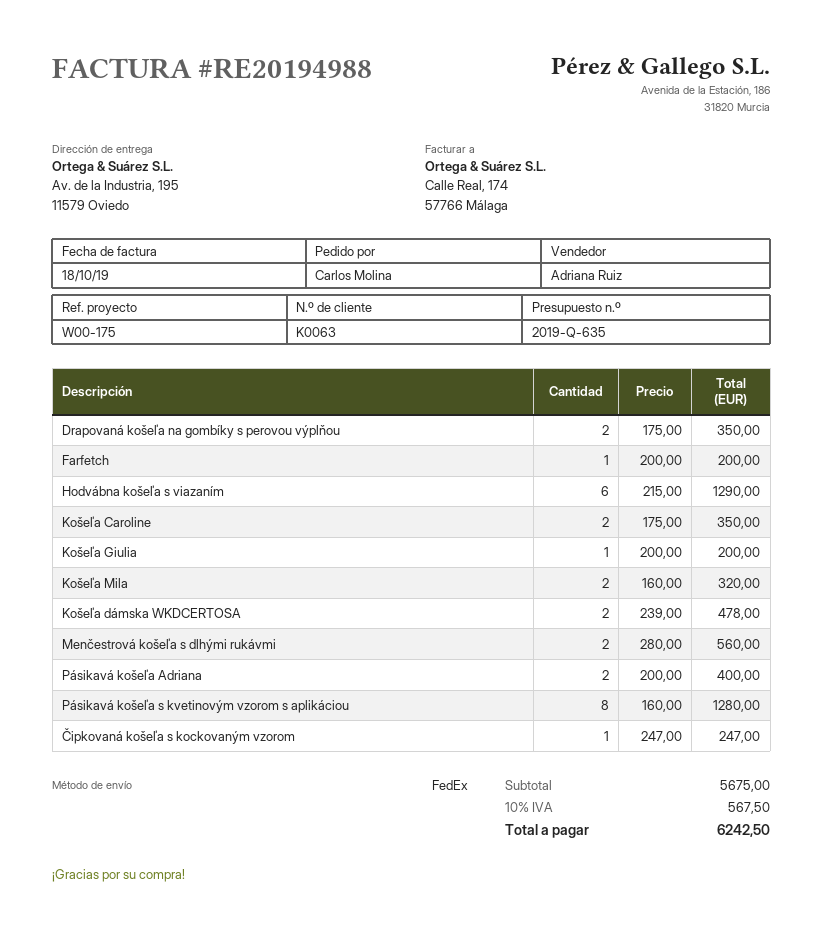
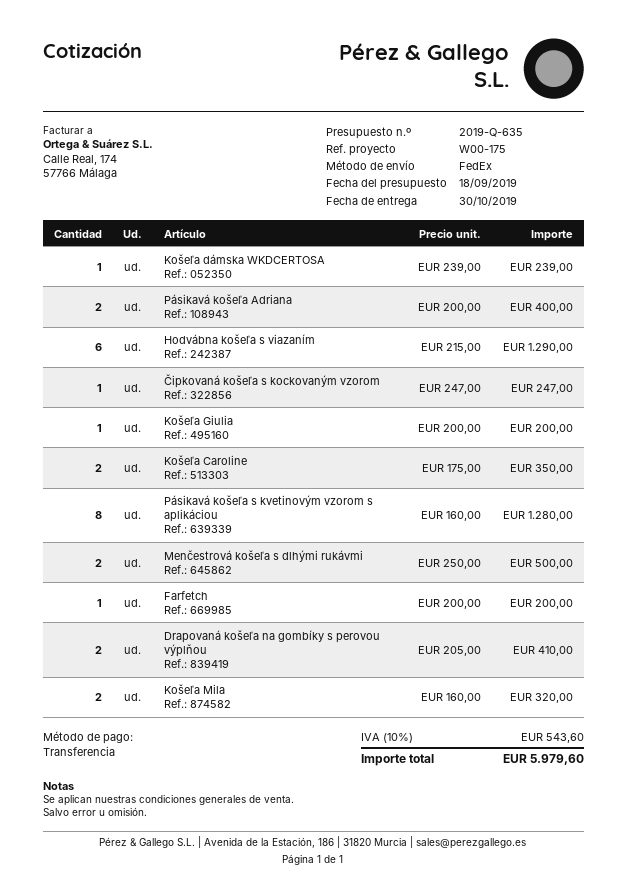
Drapovaná košeľa na gombíky s perovou výplňou: 2 x 175.00 = 350.00 -> 2 x 205.00 = 410.00
Košeľa dámska WKDCERTOSA: 2 x 239.00 = 478.00 -> 1 x 239.00 = 239.00
Menčestrová košeľa s dlhými rukávmi: 2 x 280.00 = 560.00 -> 2 x 250.00 = 500.00
tax: 10% = 567.50 -> 10% = 543.60
total: 6242.50 -> 5979.60

